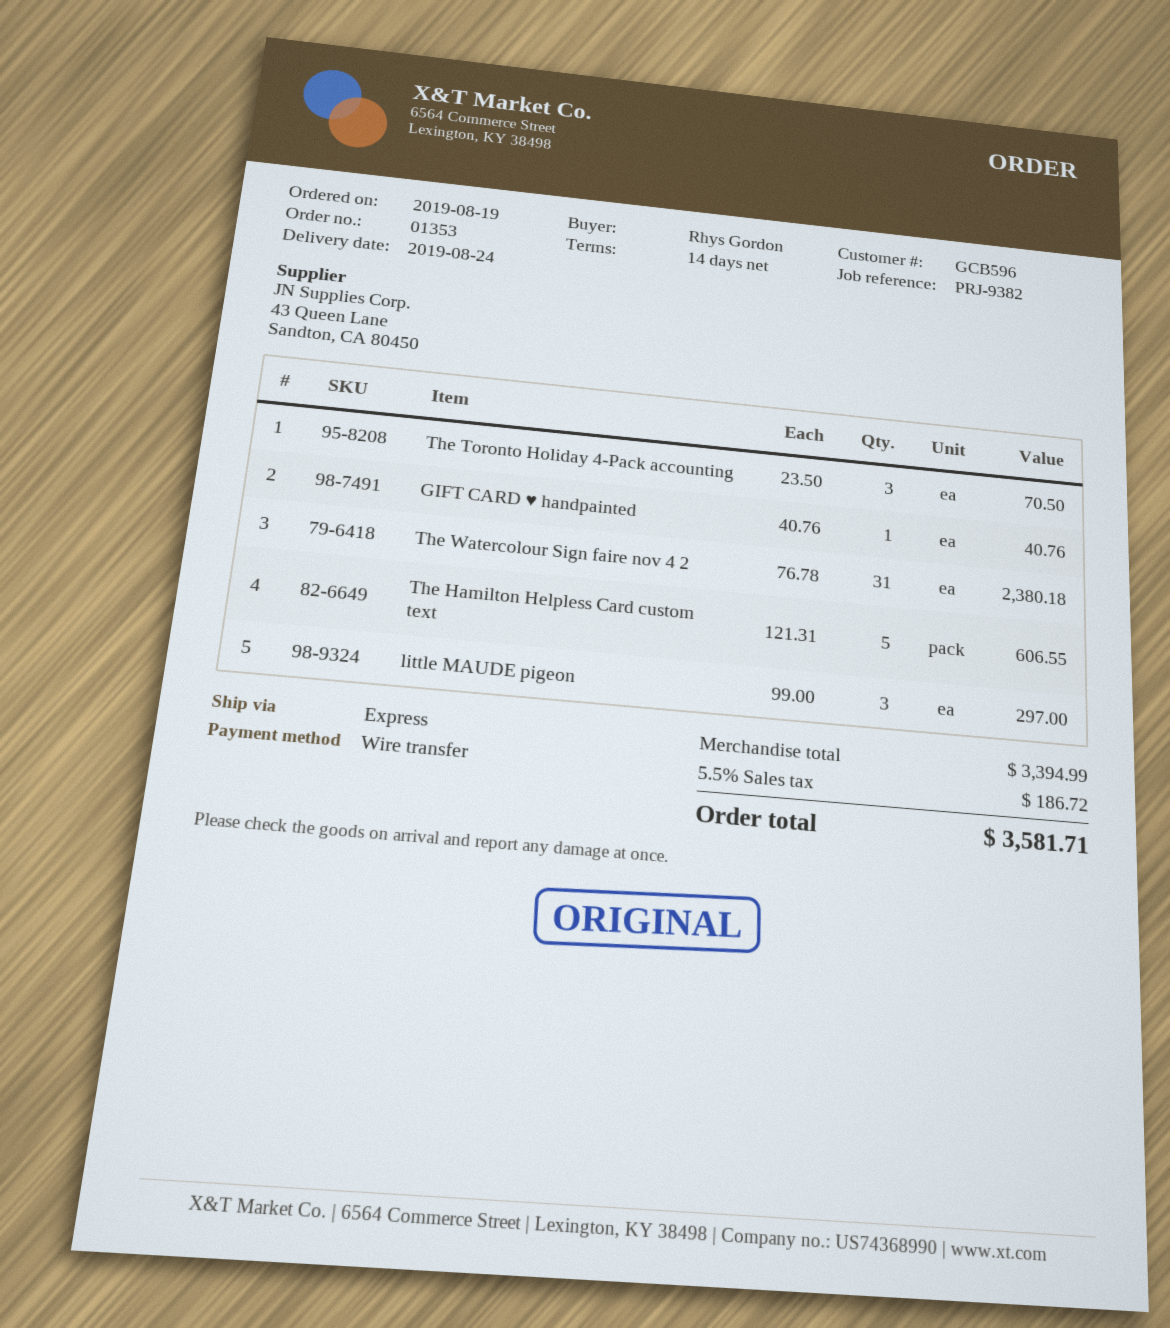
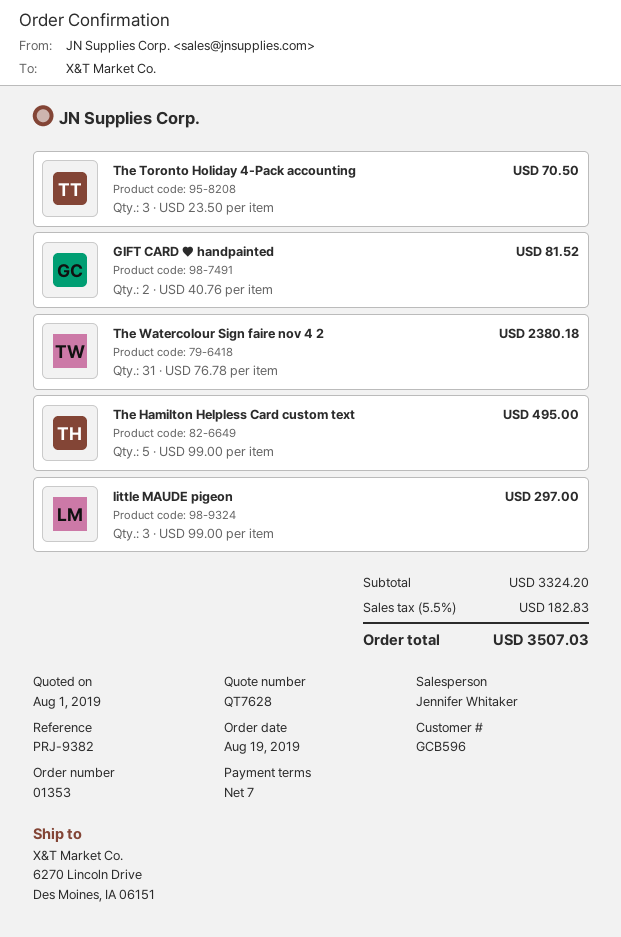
payment terms: 14 days -> 7 days
GIFT CARD ♥ handpainted: 1 x 40.76 = 40.76 -> 2 x 40.76 = 81.52
The Hamilton Helpless Card custom text: 5 x 121.31 = 606.55 -> 5 x 99.00 = 495.00
subtotal: 3394.99 -> 3324.20
tax: 5.5% = 186.72 -> 5.5% = 182.83
total: 3581.71 -> 3507.03

